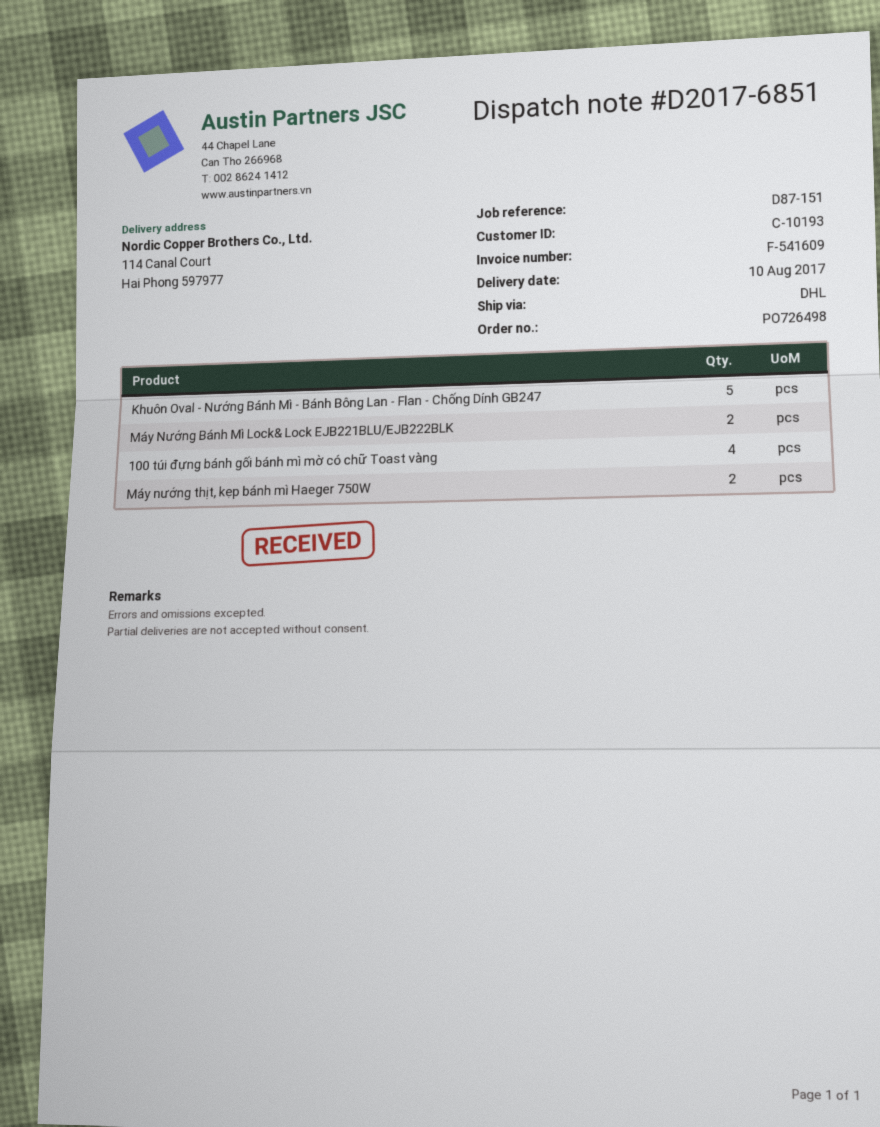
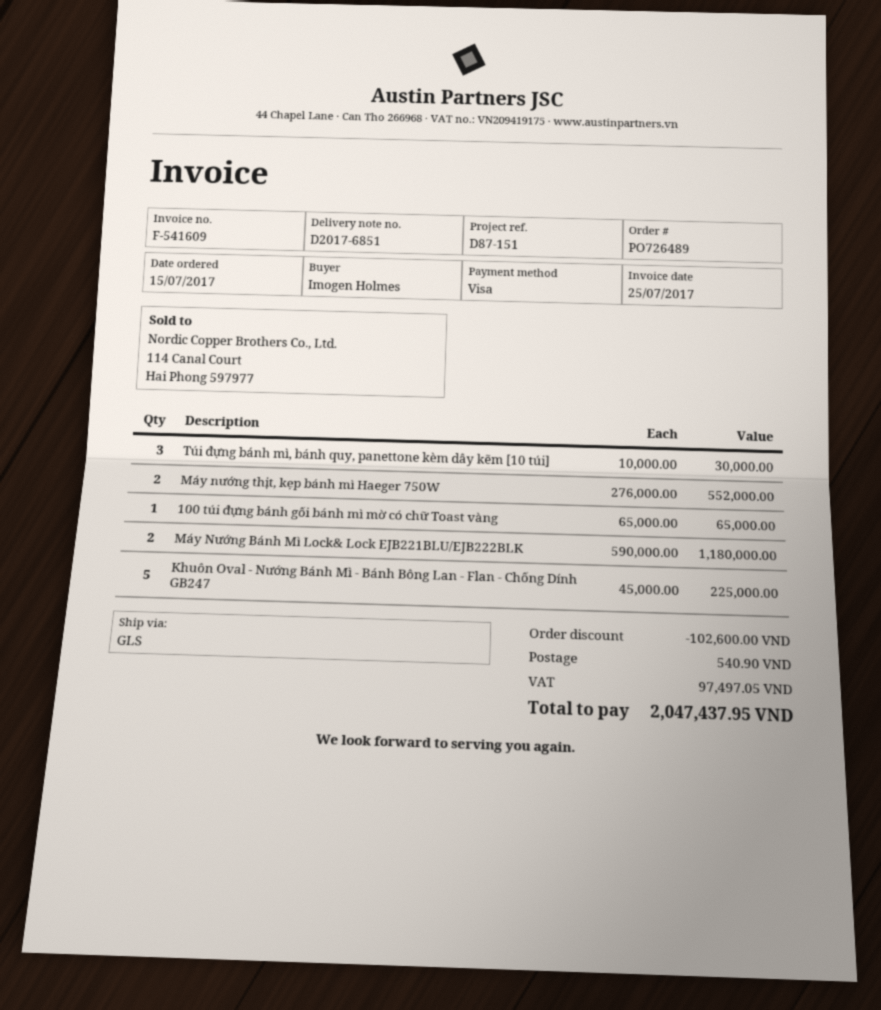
order number: PO726498 -> PO726489
shipping method: DHL -> GLS
100 túi đựng bánh gối bánh mì mờ có chữ Toast vàng: 4 -> 1
Túi đựng bánh mì, bánh quy, panettone kèm dây kẽm [10 túi]: none -> 3

